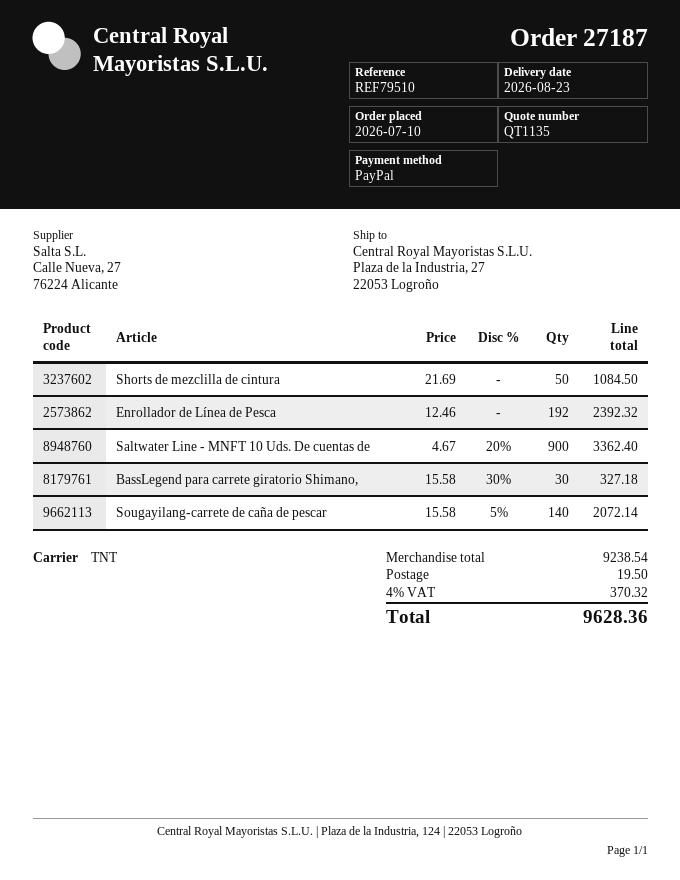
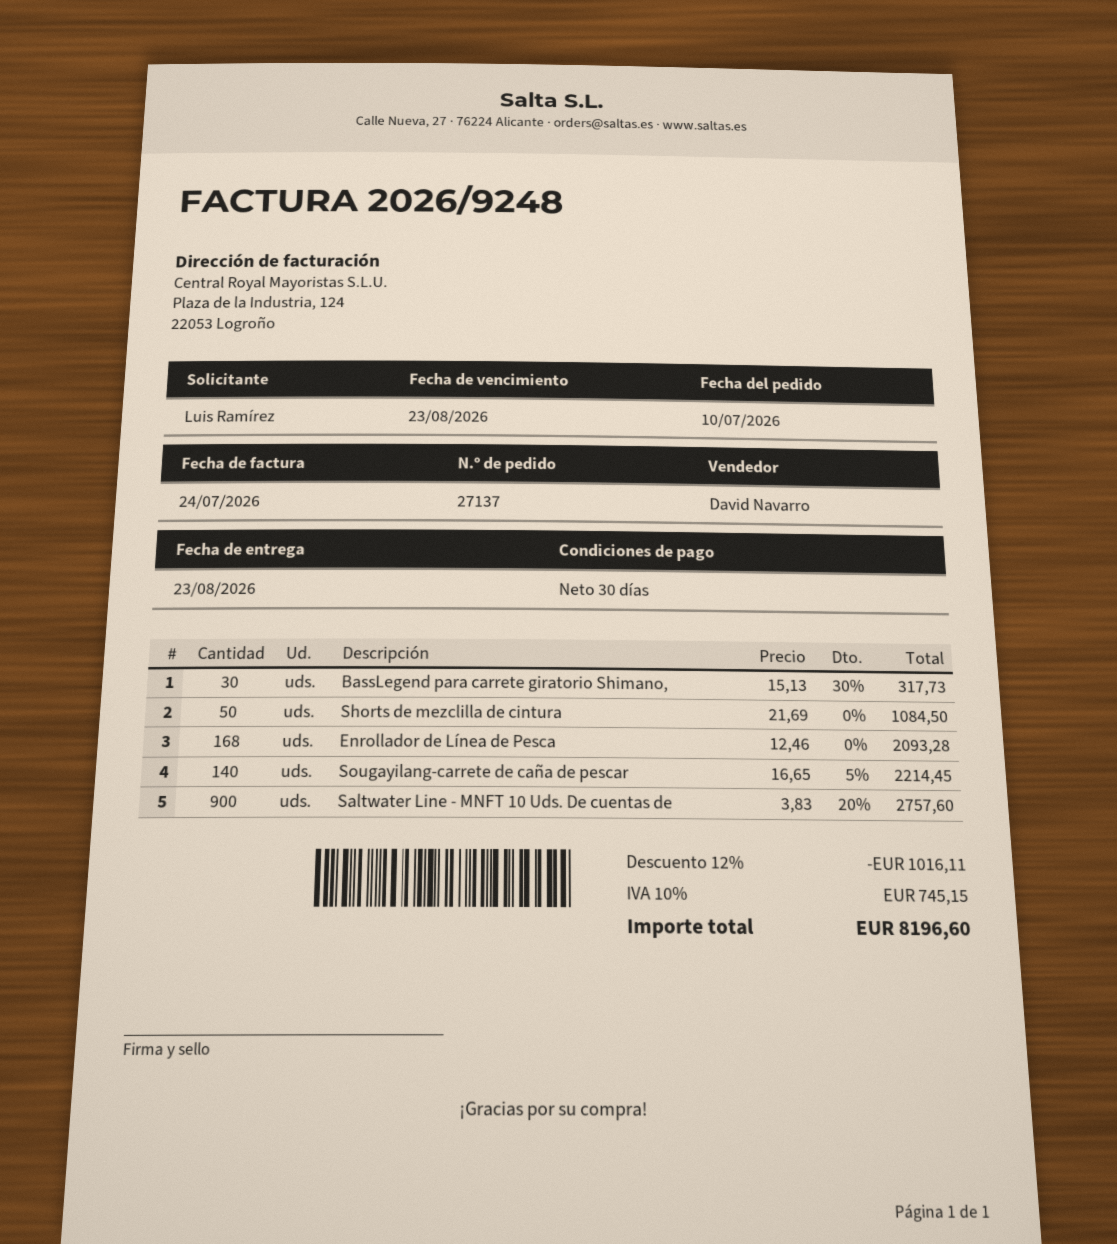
order number: 27187 -> 27137
Enrollador de Línea de Pesca: 192 x 12.46 = 2392.32 -> 168 x 12.46 = 2093.28
Saltwater Line - MNFT 10 Uds. De cuentas de: 900 x 4.67 - 20% = 3362.40 -> 900 x 3.83 - 20% = 2757.60
BassLegend para carrete giratorio Shimano,: 30 x 15.58 - 30% = 327.18 -> 30 x 15.13 - 30% = 317.73
Sougayilang-carrete de caña de pescar: 140 x 15.58 - 5% = 2072.14 -> 140 x 16.65 - 5% = 2214.45
discount: none -> 12% = 1016.11
shipping: 19.50 -> none
tax: 4% = 370.32 -> 10% = 745.15
total: 9628.36 -> 8196.60

